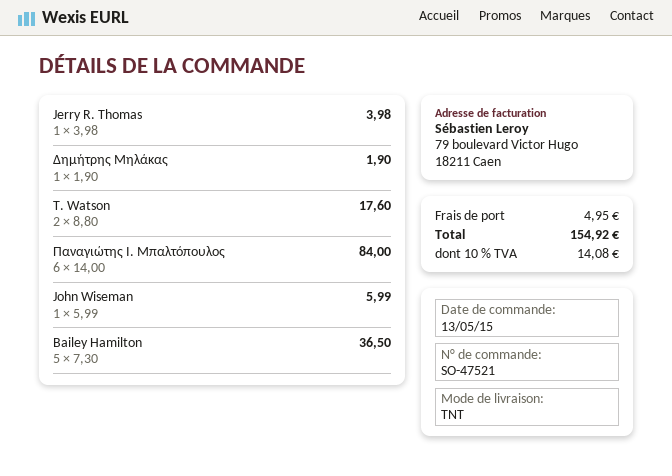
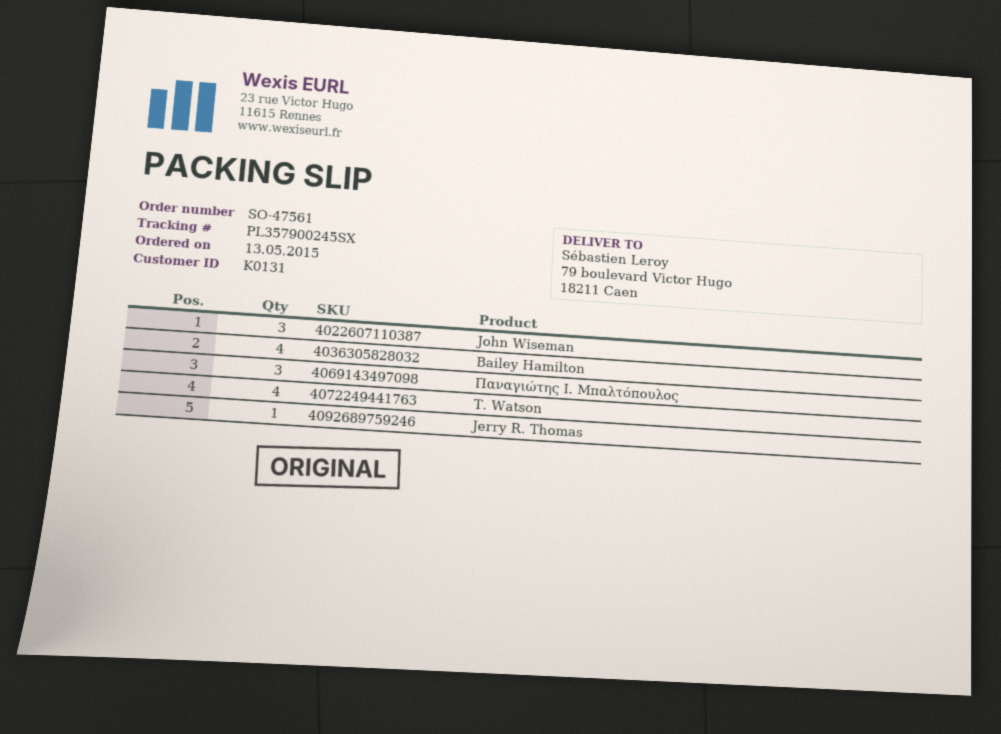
order number: SO-47521 -> SO-47561
Δημήτρης Μηλάκας: 1 -> none
T. Watson: 2 -> 4
Παναγιώτης Ι. Μπαλτόπουλος: 6 -> 3
John Wiseman: 1 -> 3
Bailey Hamilton: 5 -> 4

